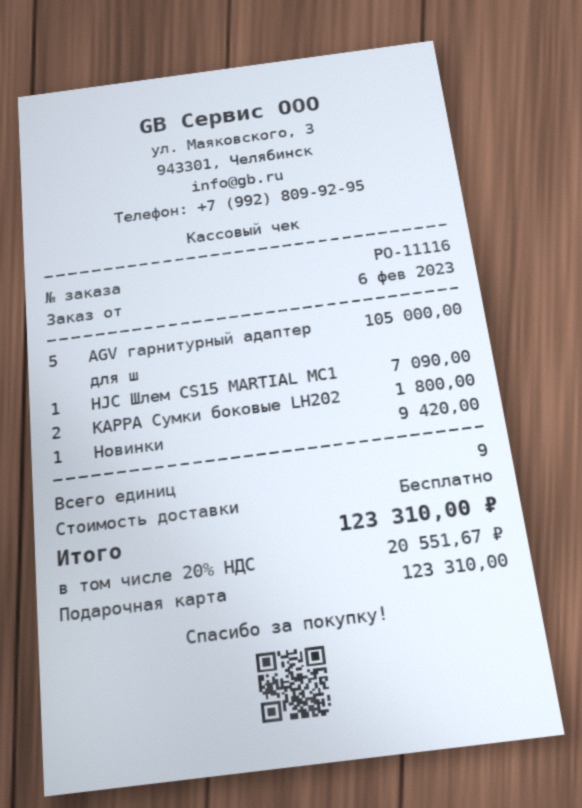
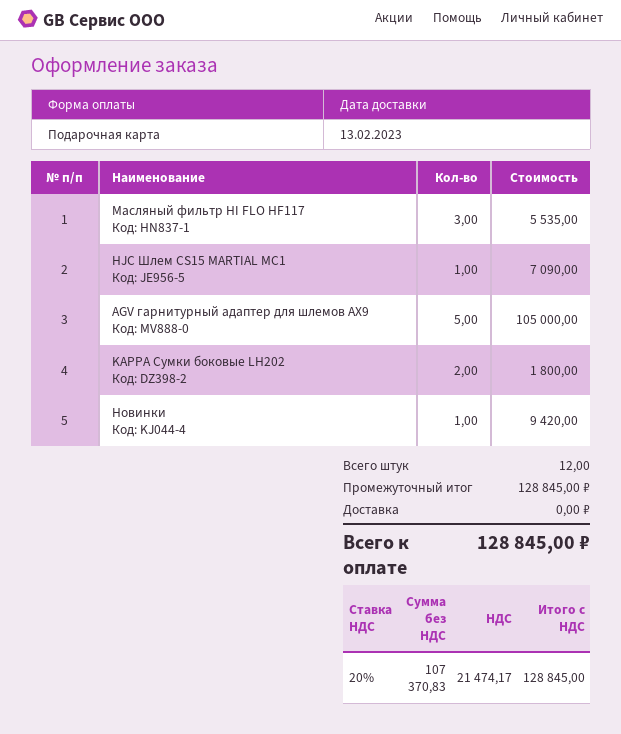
Масляный фильтр HI FLO HF117: none -> 3 for 5535.00
total quantity: 9 -> 12
tax: 20% = 20551.67 -> 20% = 21474.17
total: 123310.00 -> 128845.00

